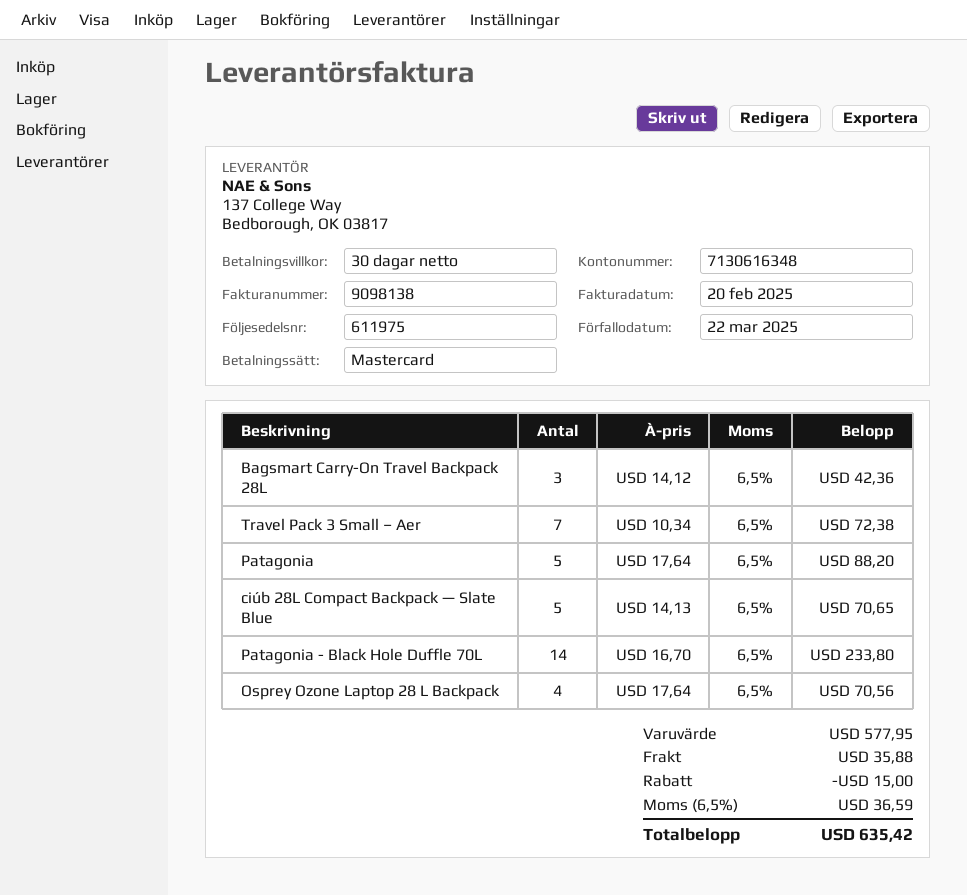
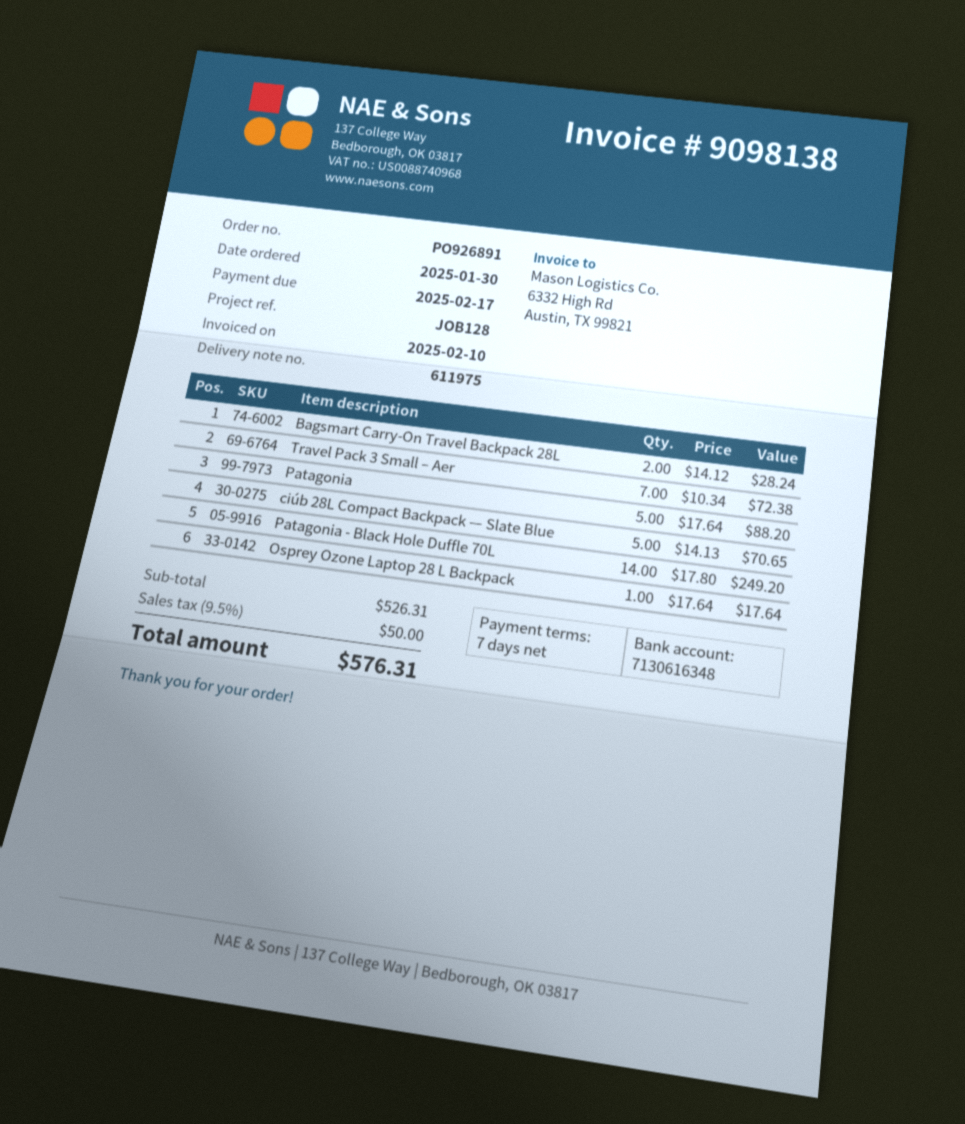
invoice date: 2025-02-20 -> 2025-02-10
payment terms: 30 days -> 7 days
due date: 2025-03-22 -> 2025-02-17
Bagsmart Carry-On Travel Backpack 28L: 3 x 14.12 = 42.36 -> 2 x 14.12 = 28.24
Patagonia - Black Hole Duffle 70L: 14 x 16.70 = 233.80 -> 14 x 17.80 = 249.20
Osprey Ozone Laptop 28 L Backpack: 4 x 17.64 = 70.56 -> 1 x 17.64 = 17.64
subtotal: 577.95 -> 526.31
discount: 15.00 -> none
shipping: 35.88 -> none
tax: 6.5% = 36.59 -> 9.5% = 50.00
total: 635.42 -> 576.31

